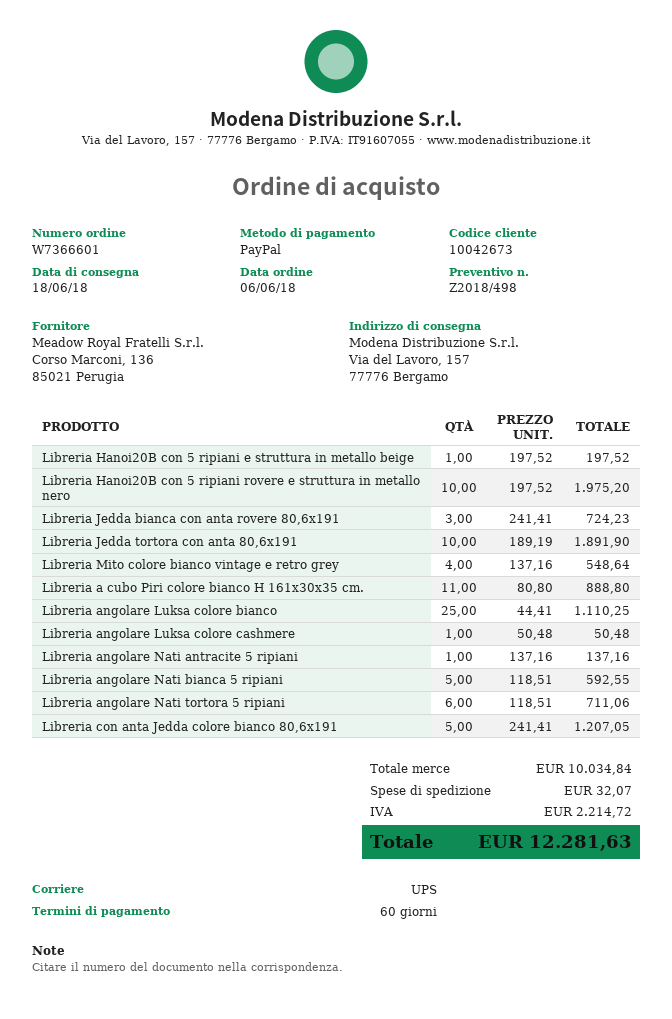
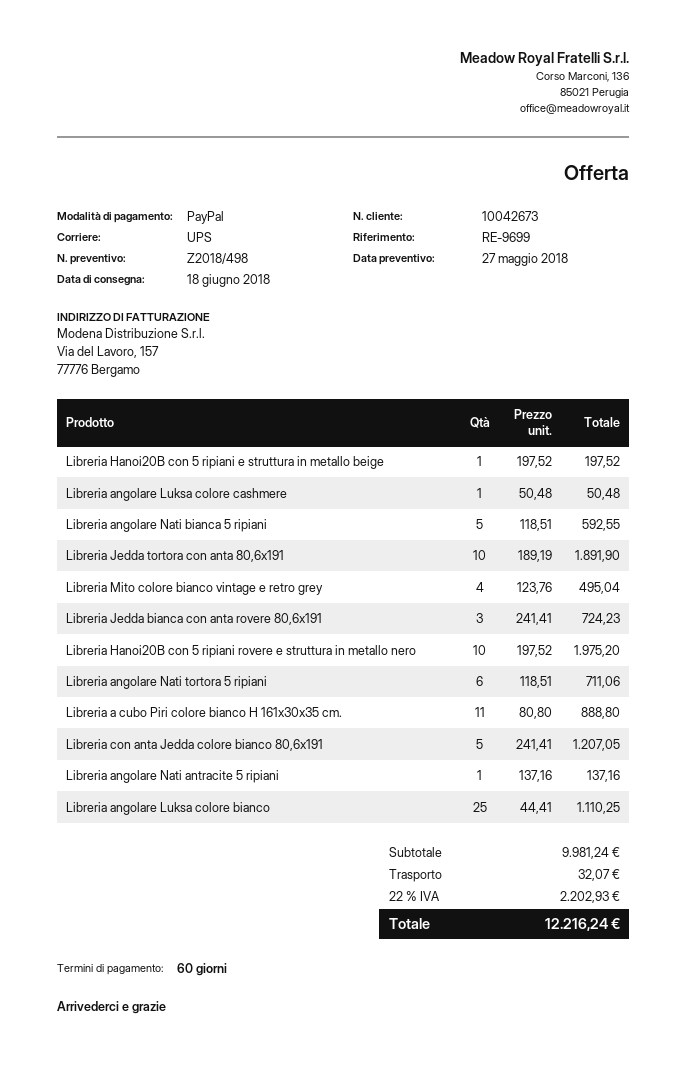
Libreria Mito colore bianco vintage e retro grey: 4 x 137.16 = 548.64 -> 4 x 123.76 = 495.04
subtotal: 10034.84 -> 9981.24
tax: 2214.72 -> 2202.93
total: 12281.63 -> 12216.24

